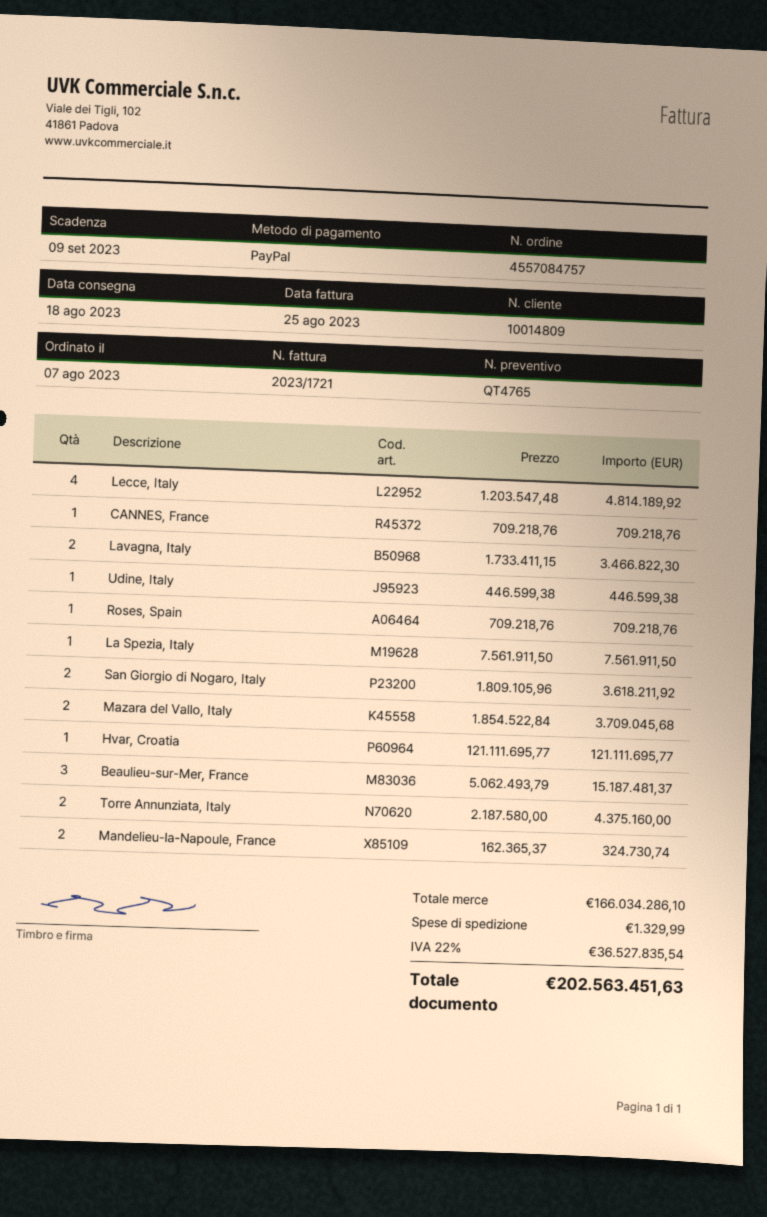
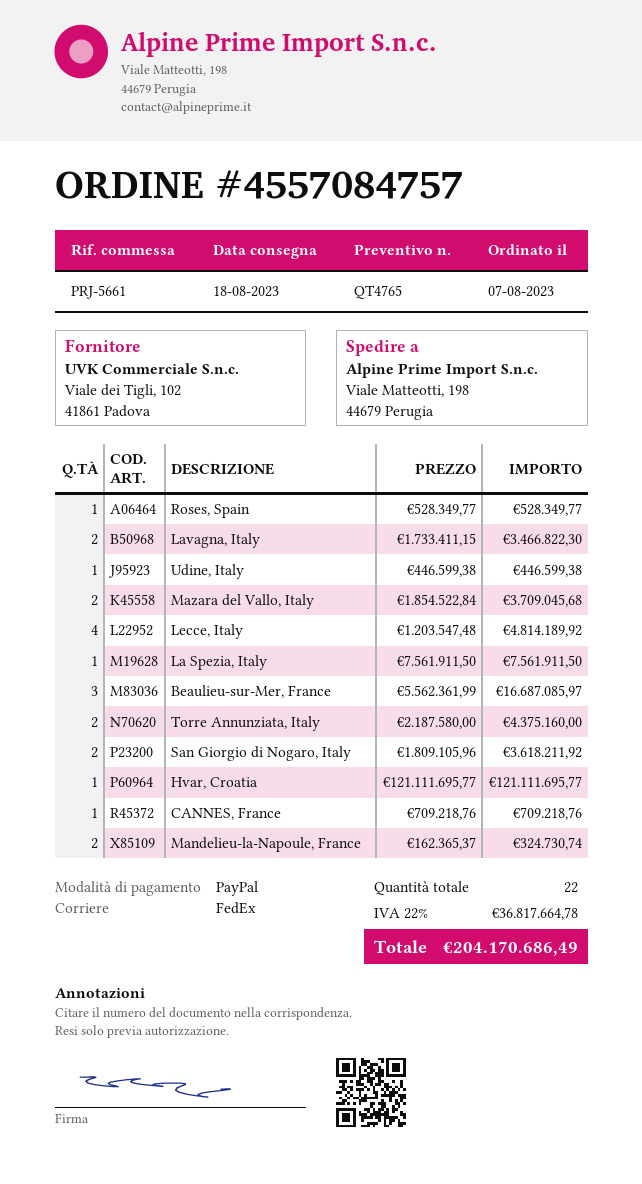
Roses, Spain: 1 x 709218.76 = 709218.76 -> 1 x 528349.77 = 528349.77
Beaulieu-sur-Mer, France: 3 x 5062493.79 = 15187481.37 -> 3 x 5562361.99 = 16687085.97
shipping: 1329.99 -> none
tax: 22% = 36527835.54 -> 22% = 36817664.78
total: 202563451.63 -> 204170686.49

